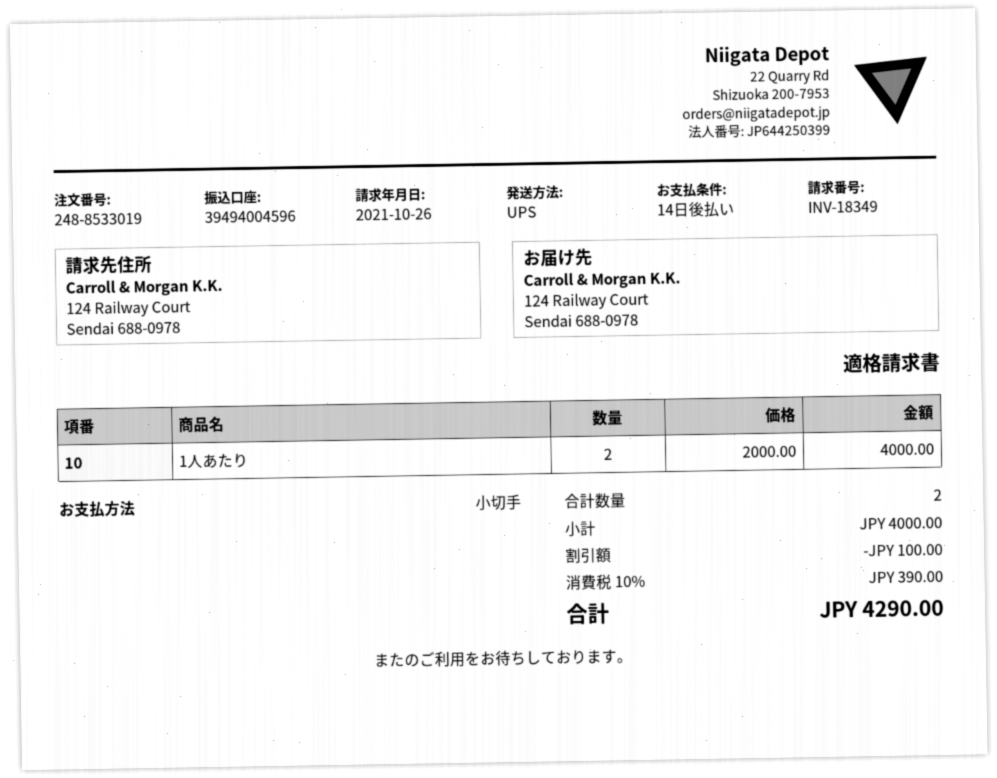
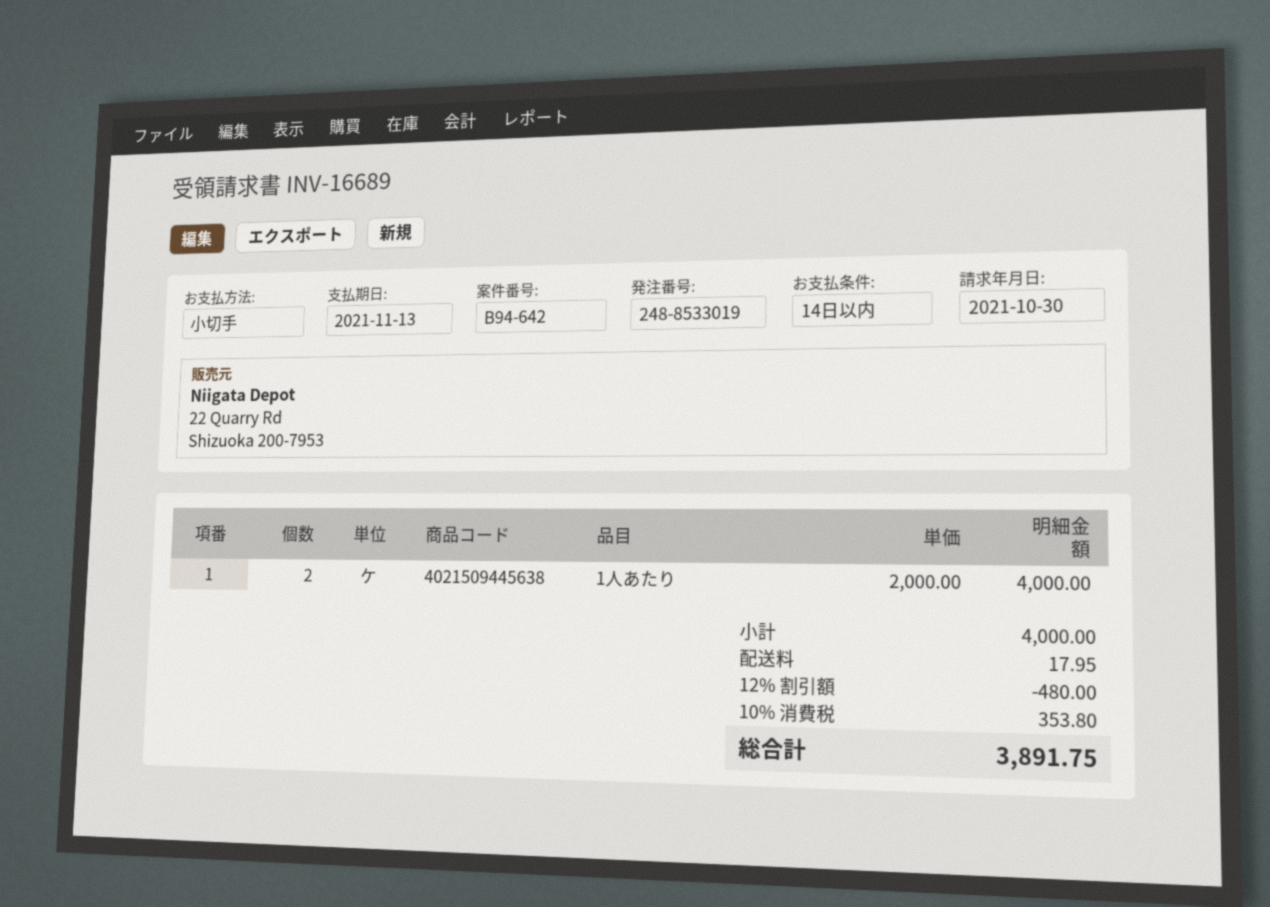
invoice number: INV-18349 -> INV-16689
invoice date: 2021-10-26 -> 2021-10-30
discount: 100.00 -> 480.00
shipping: none -> 17.95
tax: 10% = 390.00 -> 10% = 353.80
total: 4290.00 -> 3891.75

